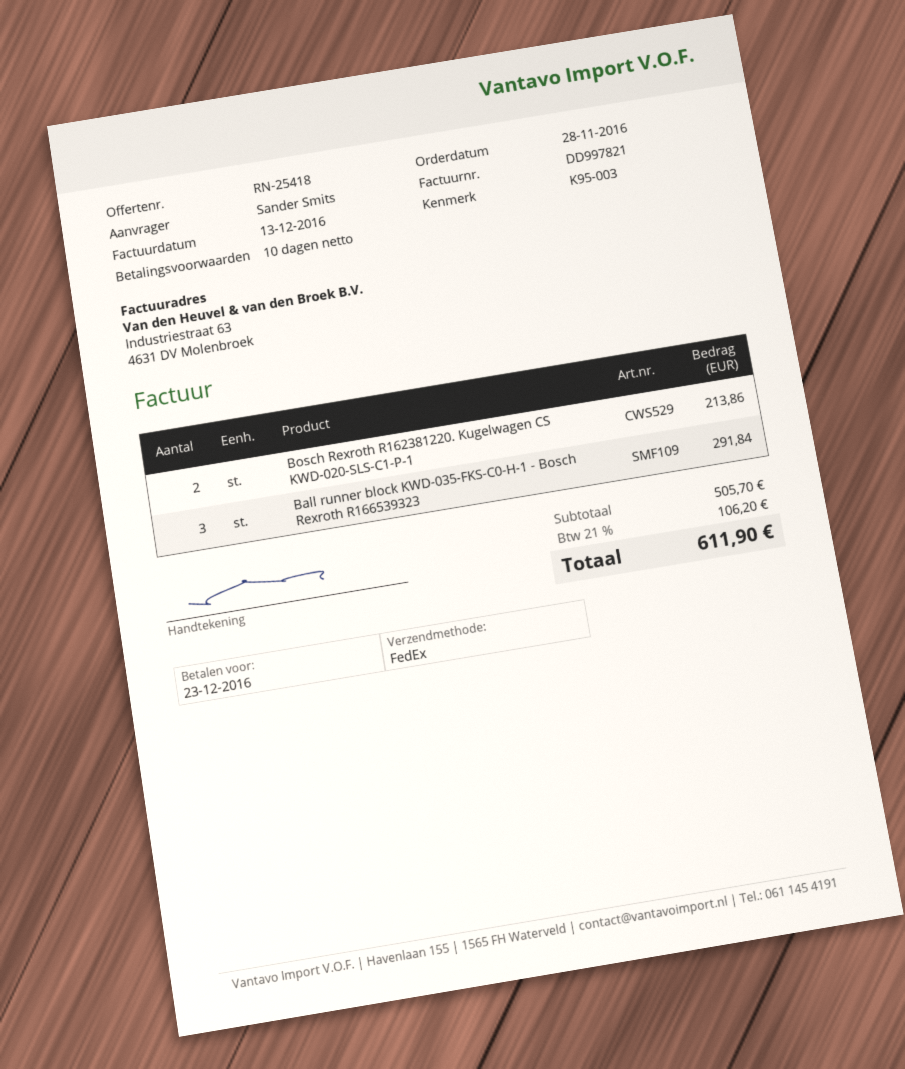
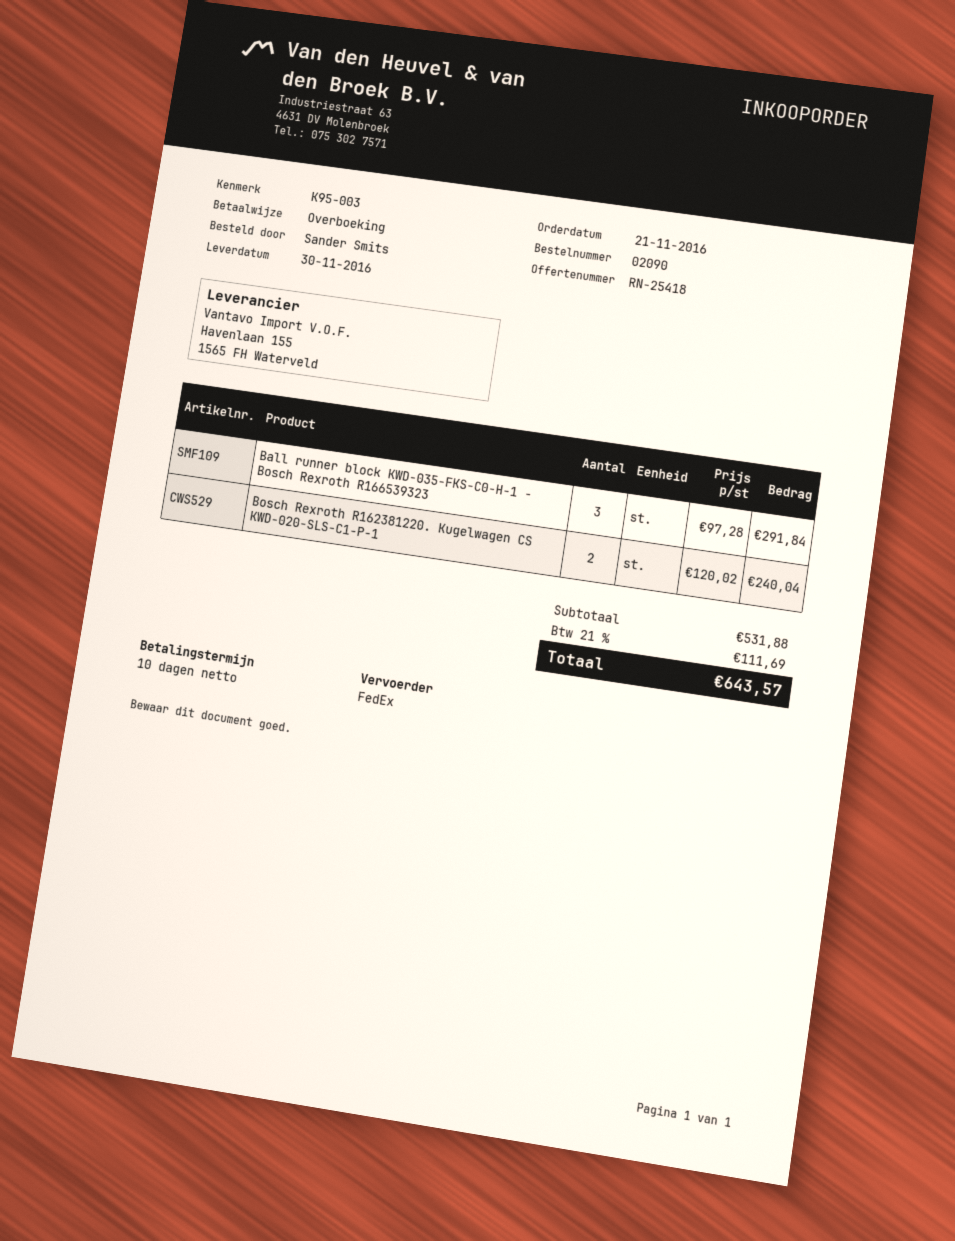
order date: 2016-11-28 -> 2016-11-21
Bosch Rexroth R162381220. Kugelwagen CS KWD-020-SLS-C1-P-1: 2 for 213.86 -> 2 for 240.04
subtotal: 505.70 -> 531.88
tax: 21% = 106.20 -> 21% = 111.69
total: 611.90 -> 643.57

